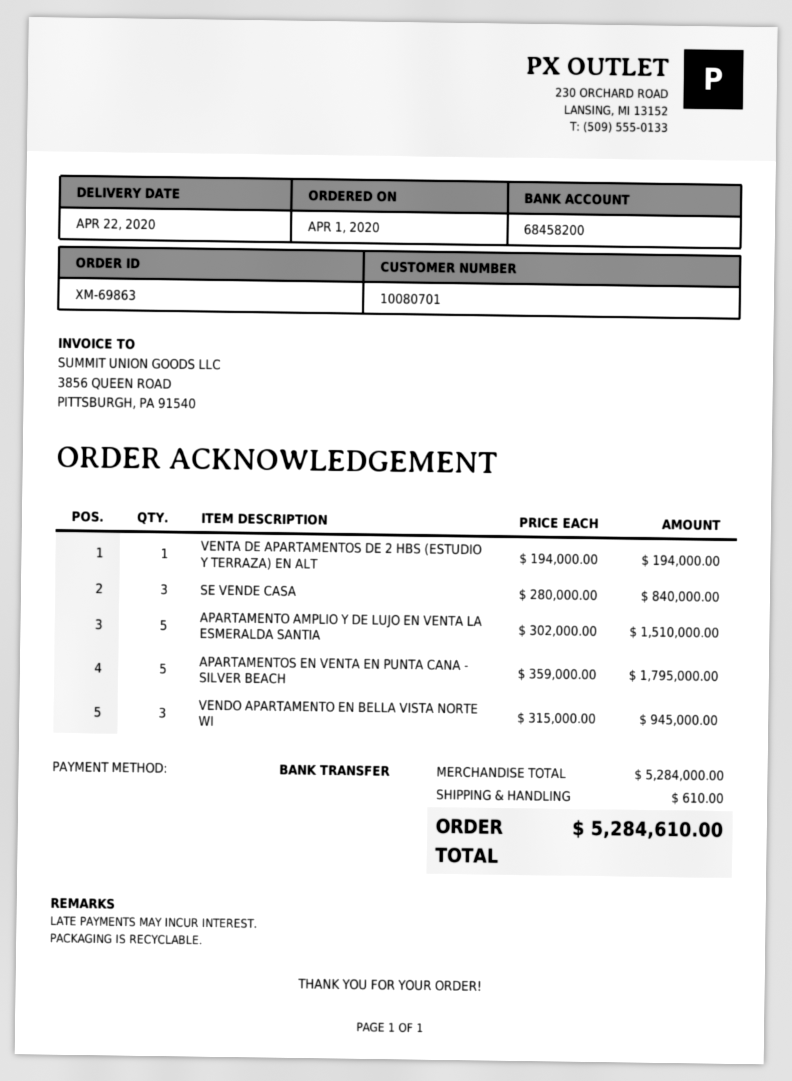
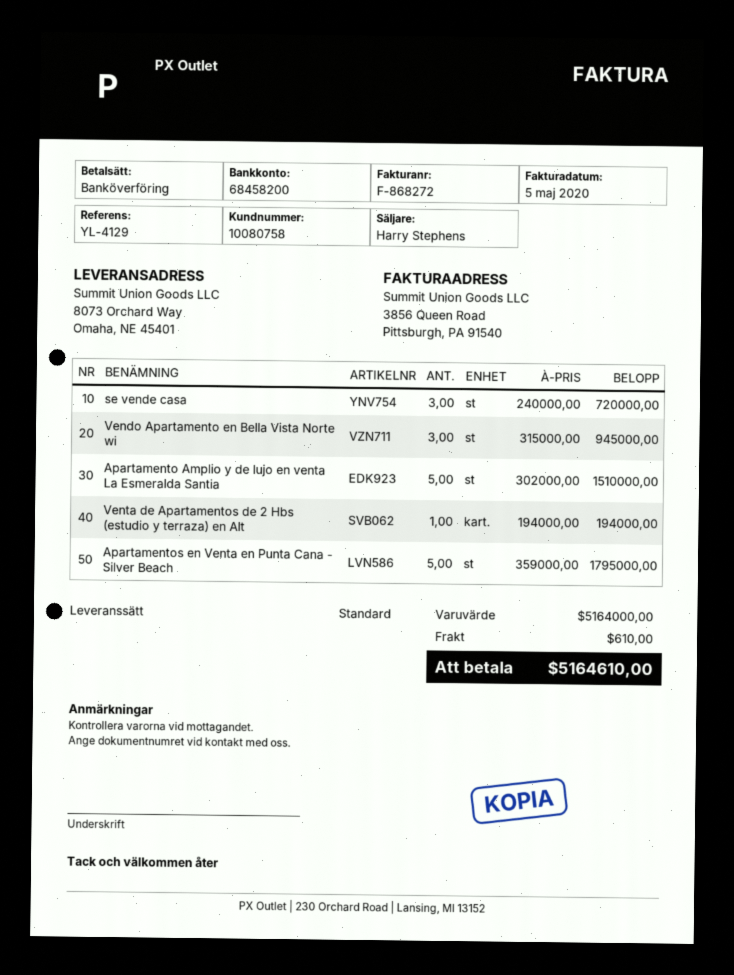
customer number: 10080701 -> 10080758
SE VENDE CASA: 3 x 280000.00 = 840000.00 -> 3 x 240000.00 = 720000.00
subtotal: 5284000.00 -> 5164000.00
total: 5284610.00 -> 5164610.00

